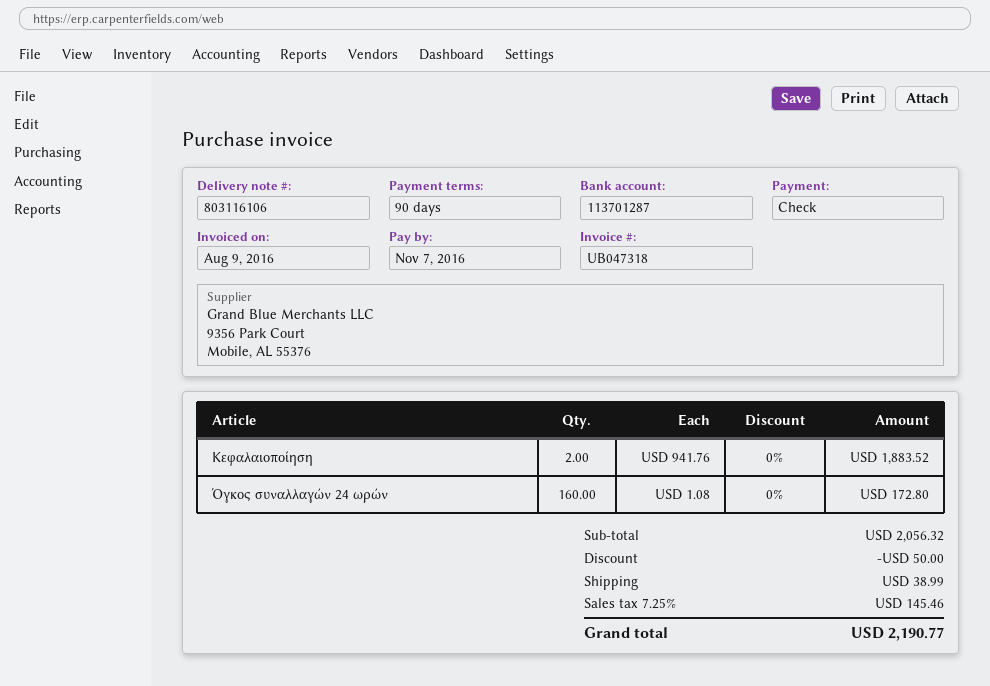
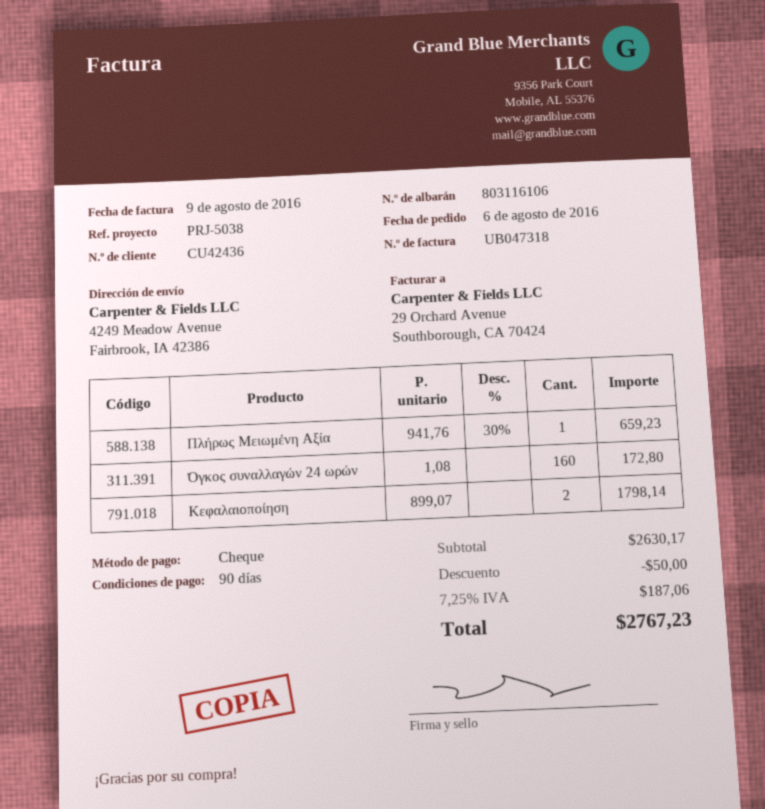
Κεφαλαιοποίηση: 2 x 941.76 = 1883.52 -> 2 x 899.07 = 1798.14
Πλήρως Μειωμένη Αξία: none -> 1 x 941.76 - 30% = 659.23
subtotal: 2056.32 -> 2630.17
shipping: 38.99 -> none
tax: 7.25% = 145.46 -> 7.25% = 187.06
total: 2190.77 -> 2767.23

